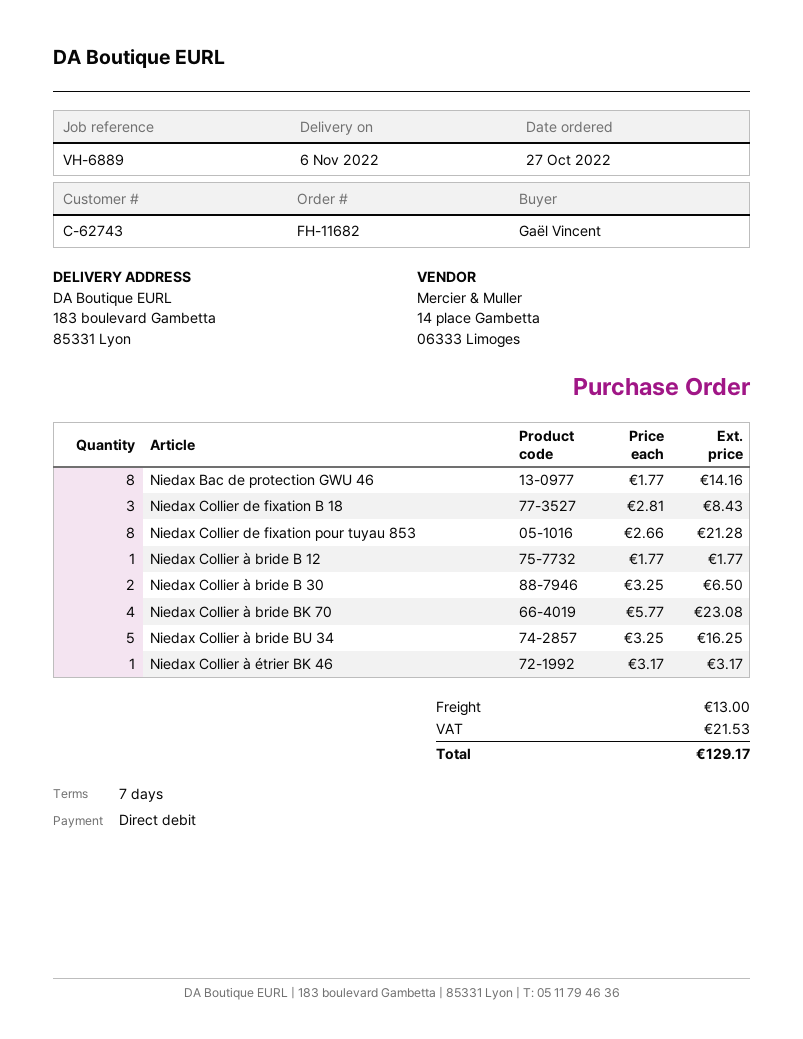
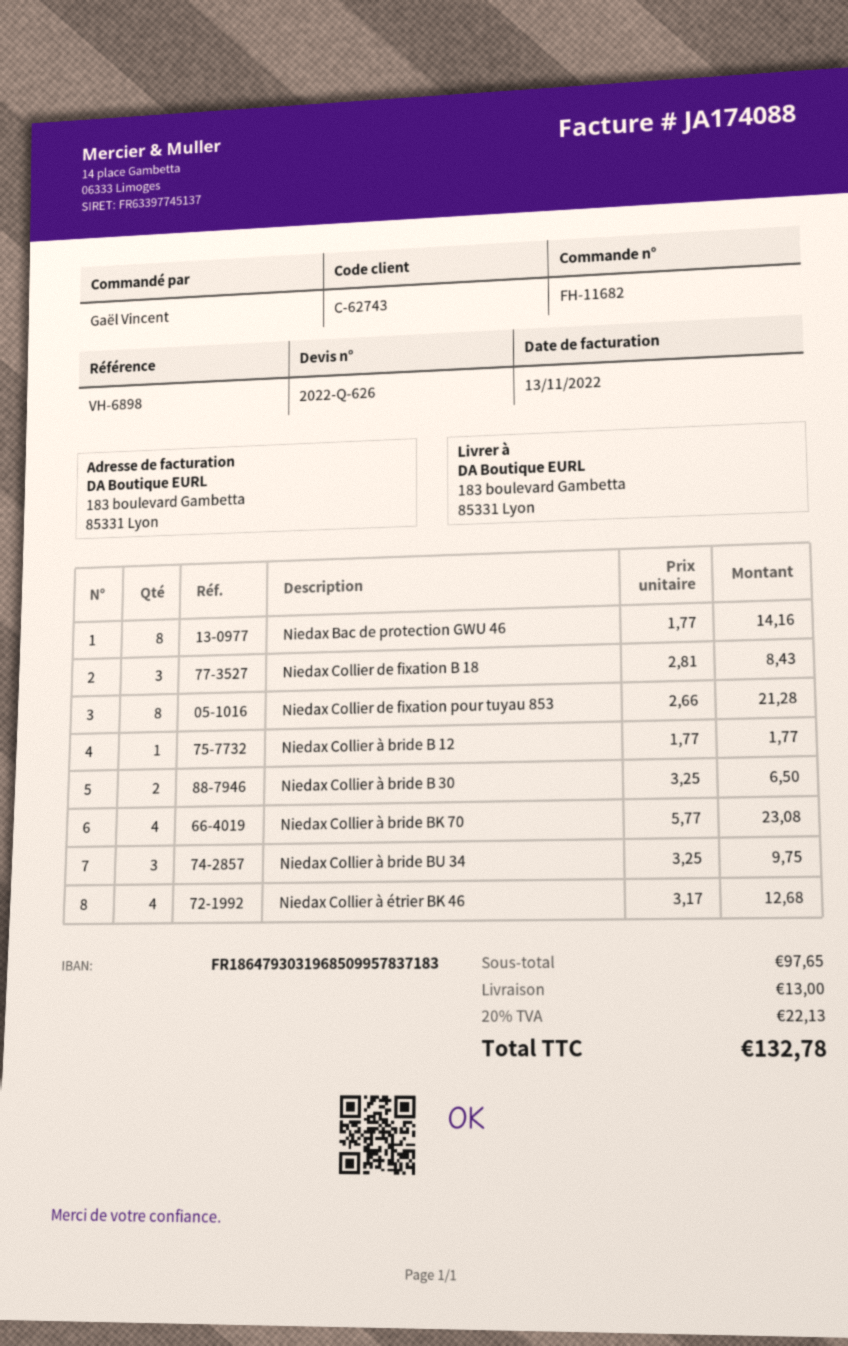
reference: VH-6889 -> VH-6898
Niedax Collier à bride BU 34: 5 x 3.25 = 16.25 -> 3 x 3.25 = 9.75
Niedax Collier à étrier BK 46: 1 x 3.17 = 3.17 -> 4 x 3.17 = 12.68
tax: 21.53 -> 22.13
total: 129.17 -> 132.78

